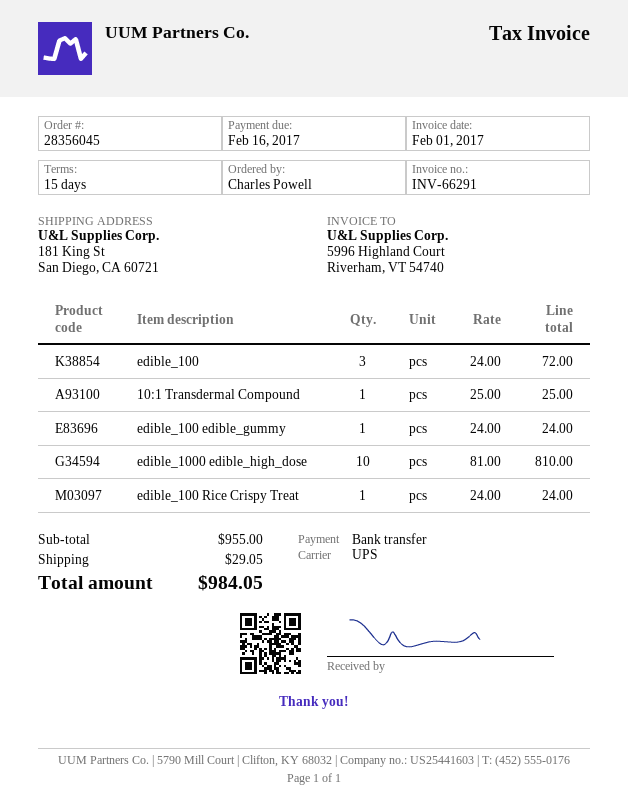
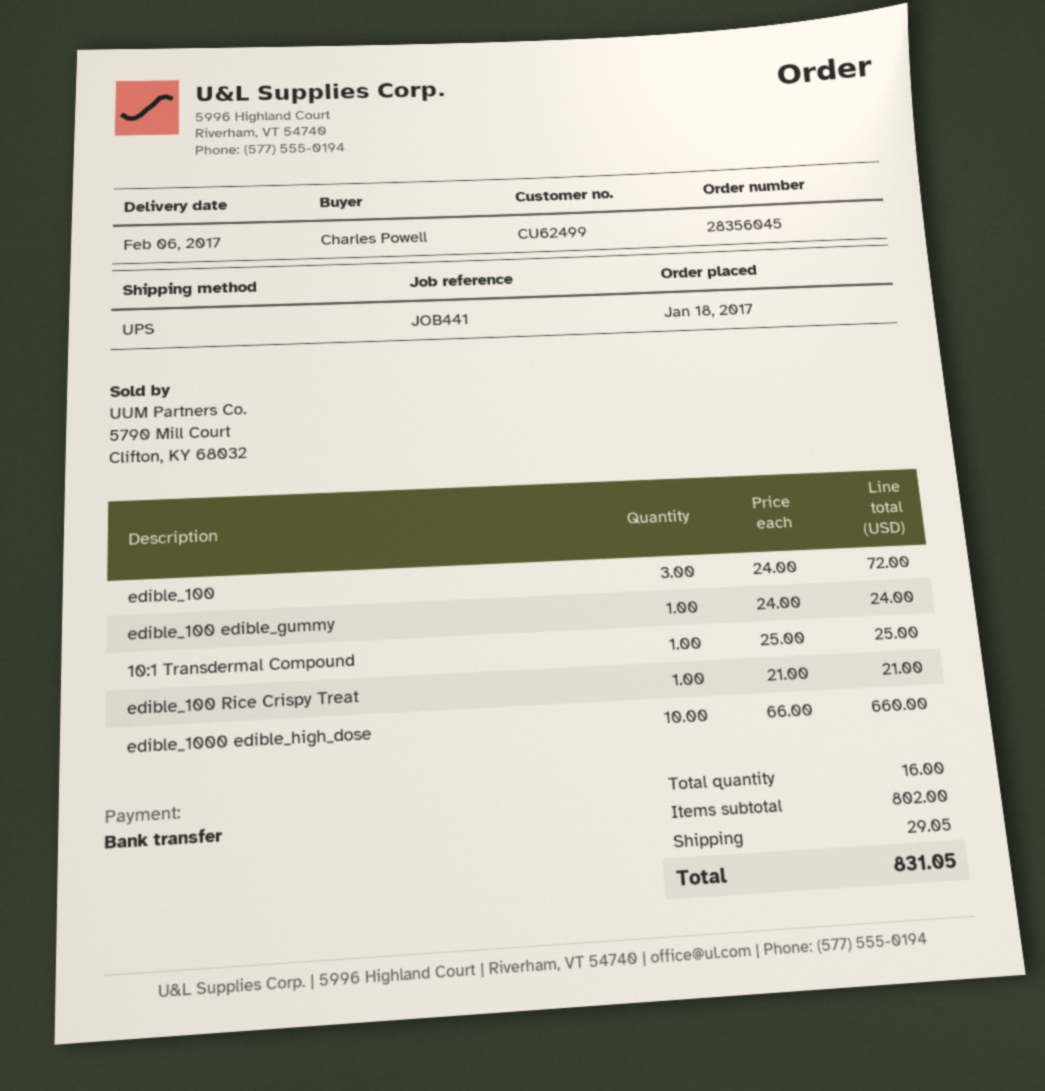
edible_1000 edible_high_dose: 10 x 81.00 = 810.00 -> 10 x 66.00 = 660.00
edible_100 Rice Crispy Treat: 1 x 24.00 = 24.00 -> 1 x 21.00 = 21.00
subtotal: 955.00 -> 802.00
total: 984.05 -> 831.05

